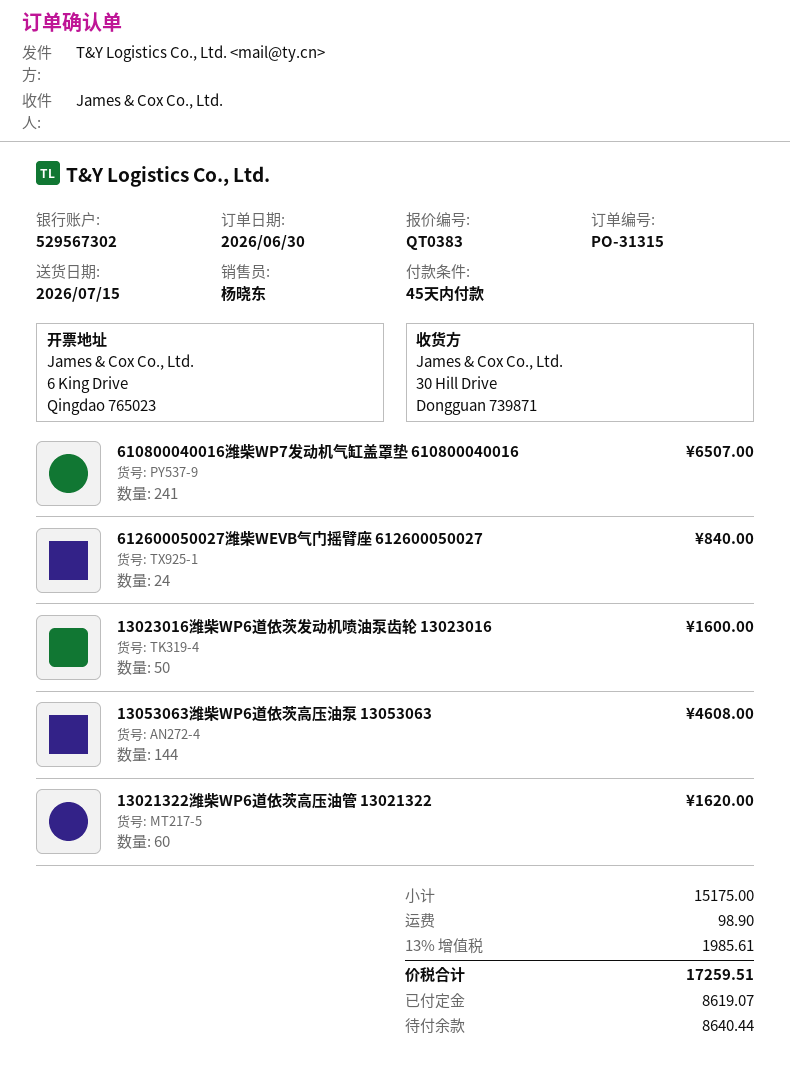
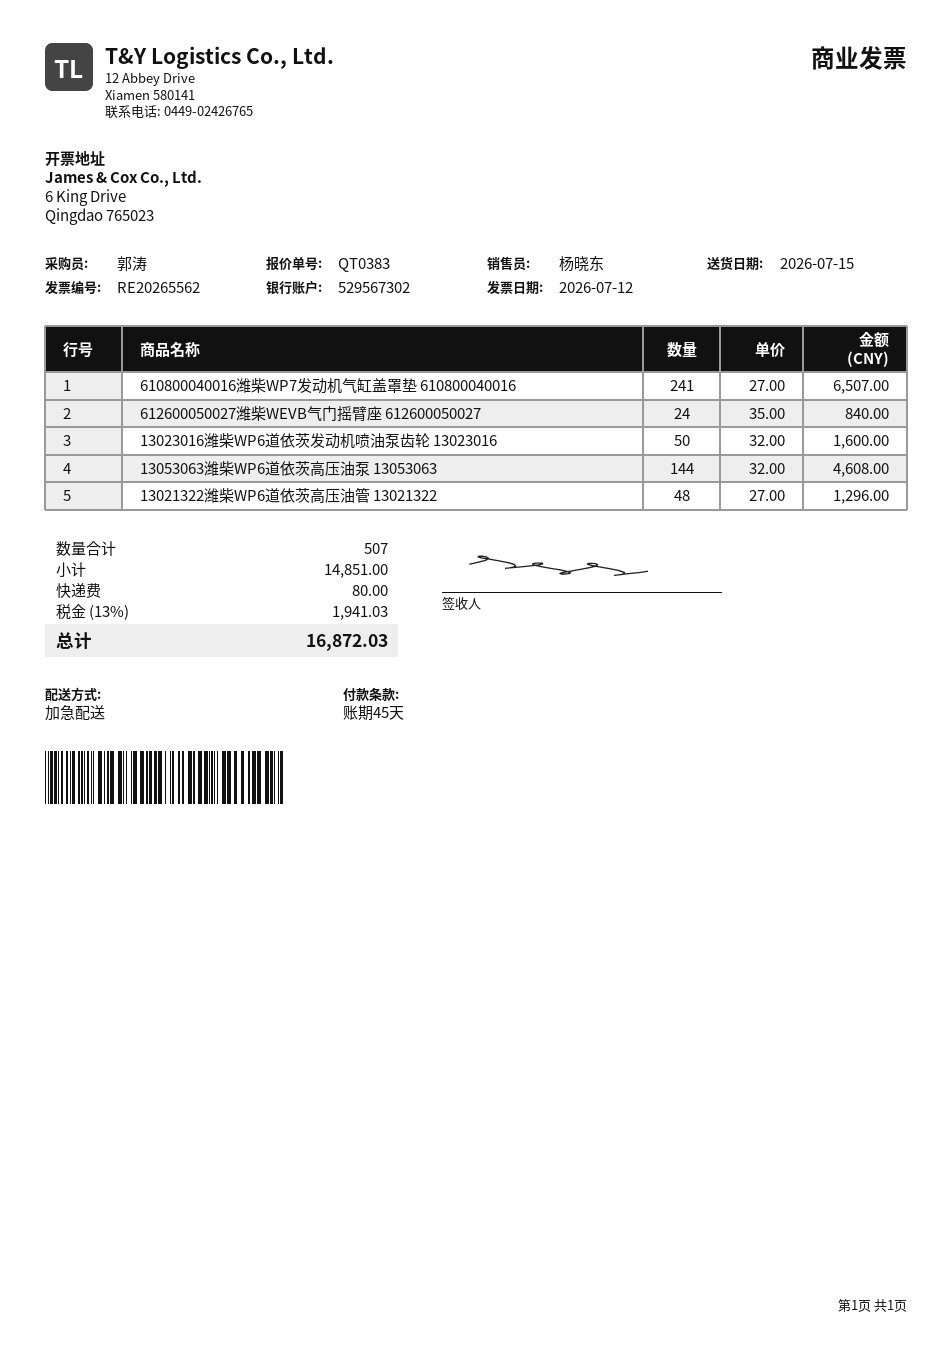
13021322潍柴WP6道依茨高压油管 13021322: 60 for 1620.00 -> 48 for 1296.00
subtotal: 15175.00 -> 14851.00
shipping: 98.90 -> 80.00
tax: 13% = 1985.61 -> 13% = 1941.03
total: 17259.51 -> 16872.03

